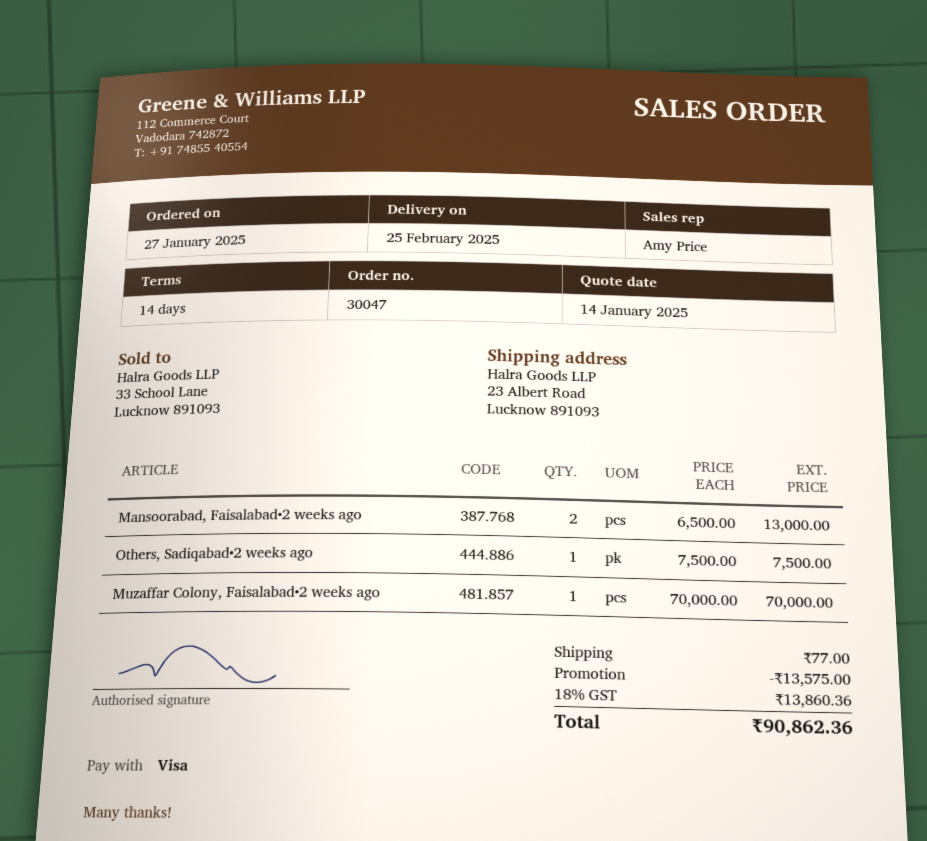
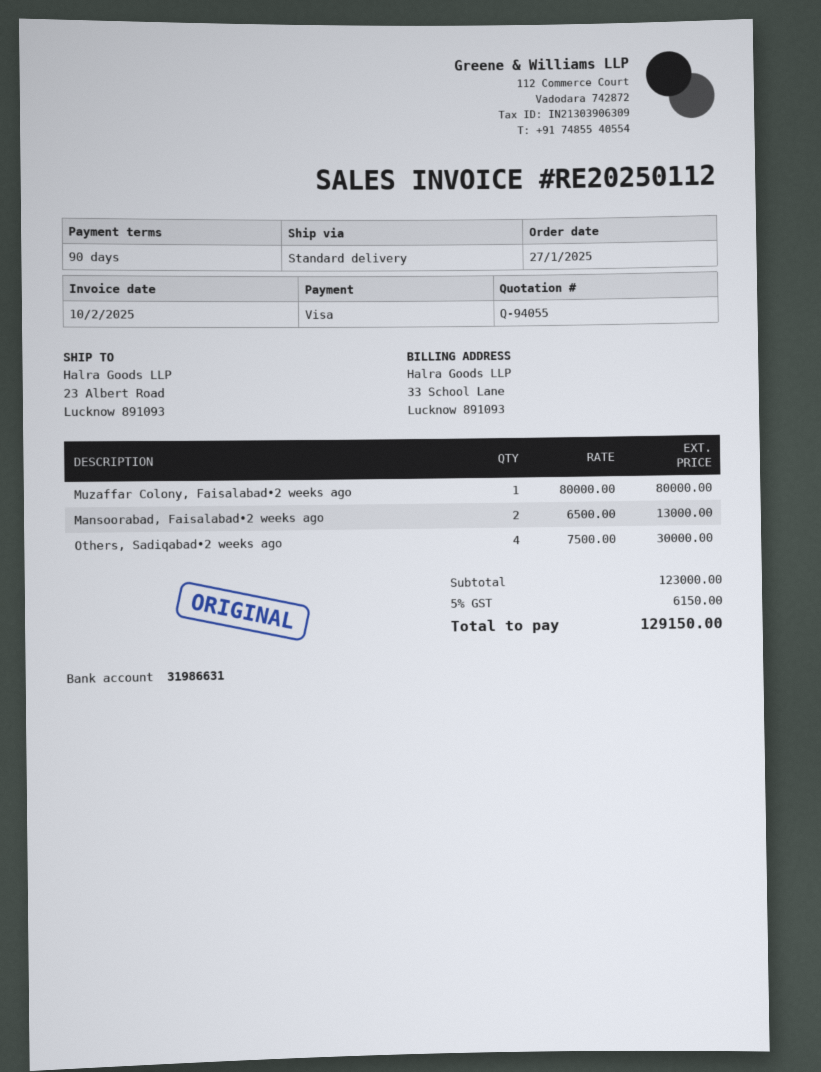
payment terms: 14 days -> 90 days
Others, Sadiqabad•2 weeks ago: 1 x 7500.00 = 7500.00 -> 4 x 7500.00 = 30000.00
Muzaffar Colony, Faisalabad•2 weeks ago: 1 x 70000.00 = 70000.00 -> 1 x 80000.00 = 80000.00
discount: 13575.00 -> none
shipping: 77.00 -> none
tax: 18% = 13860.36 -> 5% = 6150.00
total: 90862.36 -> 129150.00

